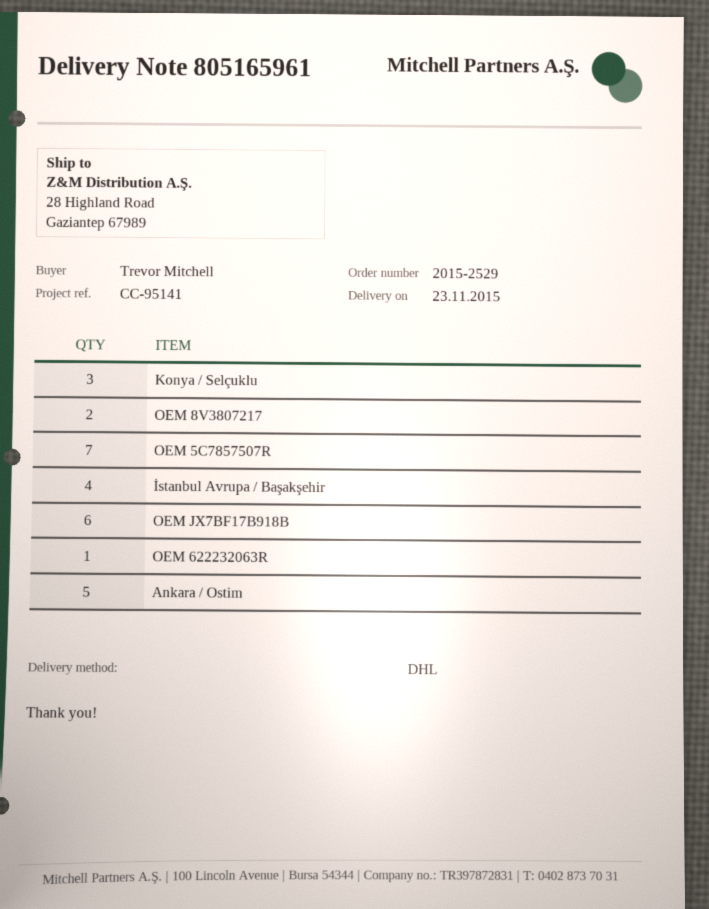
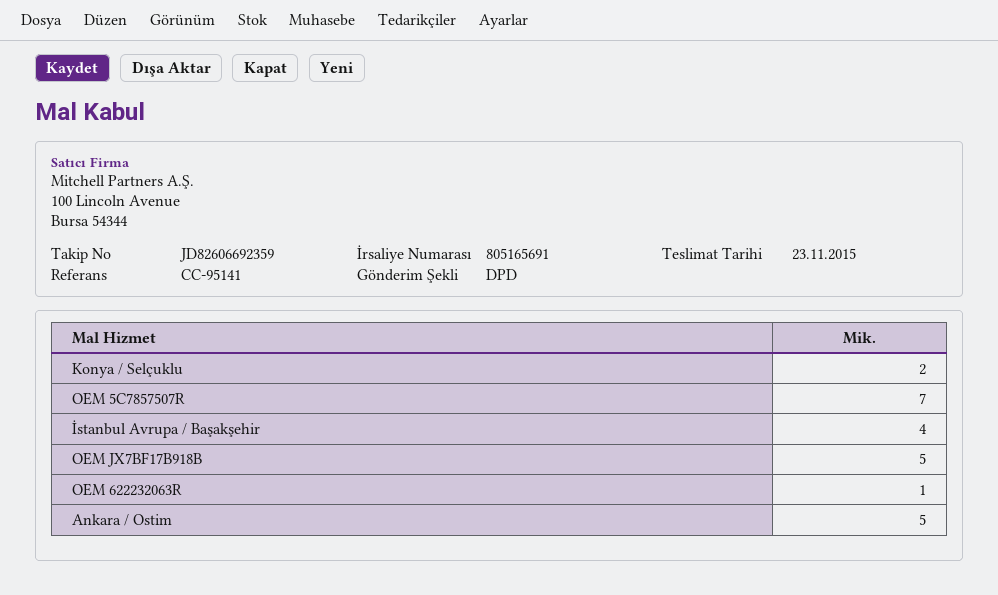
delivery note number: 805165961 -> 805165691
shipping method: DHL -> DPD
Konya / Selçuklu: 3 -> 2
OEM 8V3807217: 2 -> none
OEM JX7BF17B918B: 6 -> 5

